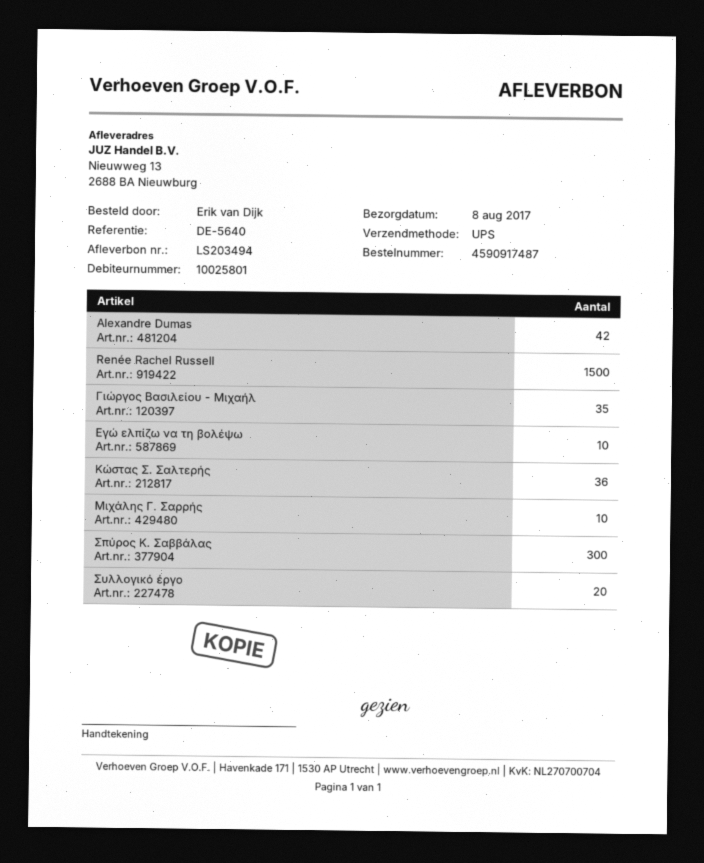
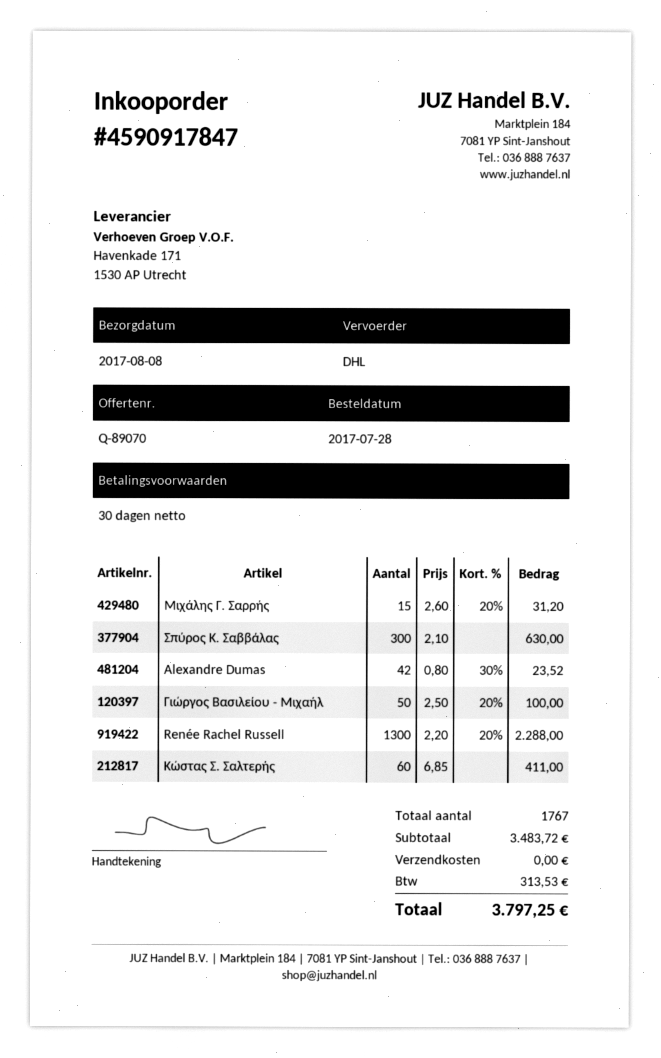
order number: 4590917487 -> 4590917847
shipping method: UPS -> DHL
Renée Rachel Russell: 1500 -> 1300
Γιώργος Βασιλείου - Μιχαήλ: 35 -> 50
Εγώ ελπίζω να τη βολέψω: 10 -> none
Κώστας Σ. Σαλτερής: 36 -> 60
Μιχάλης Γ. Σαρρής: 10 -> 15
Συλλογικό έργο: 20 -> none

